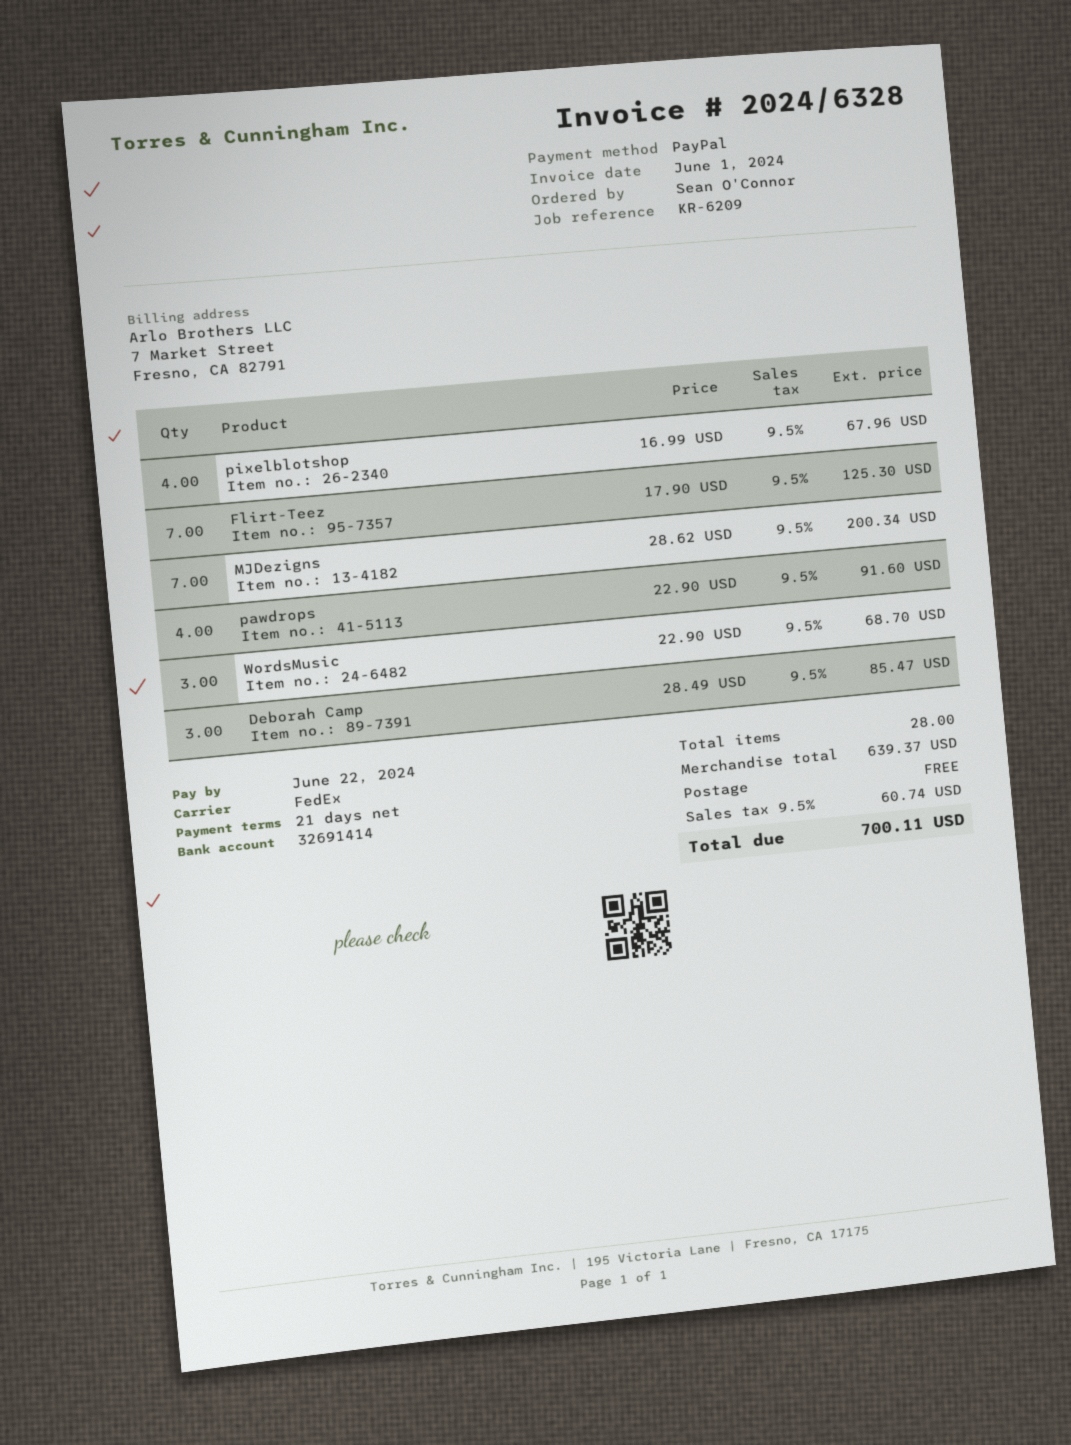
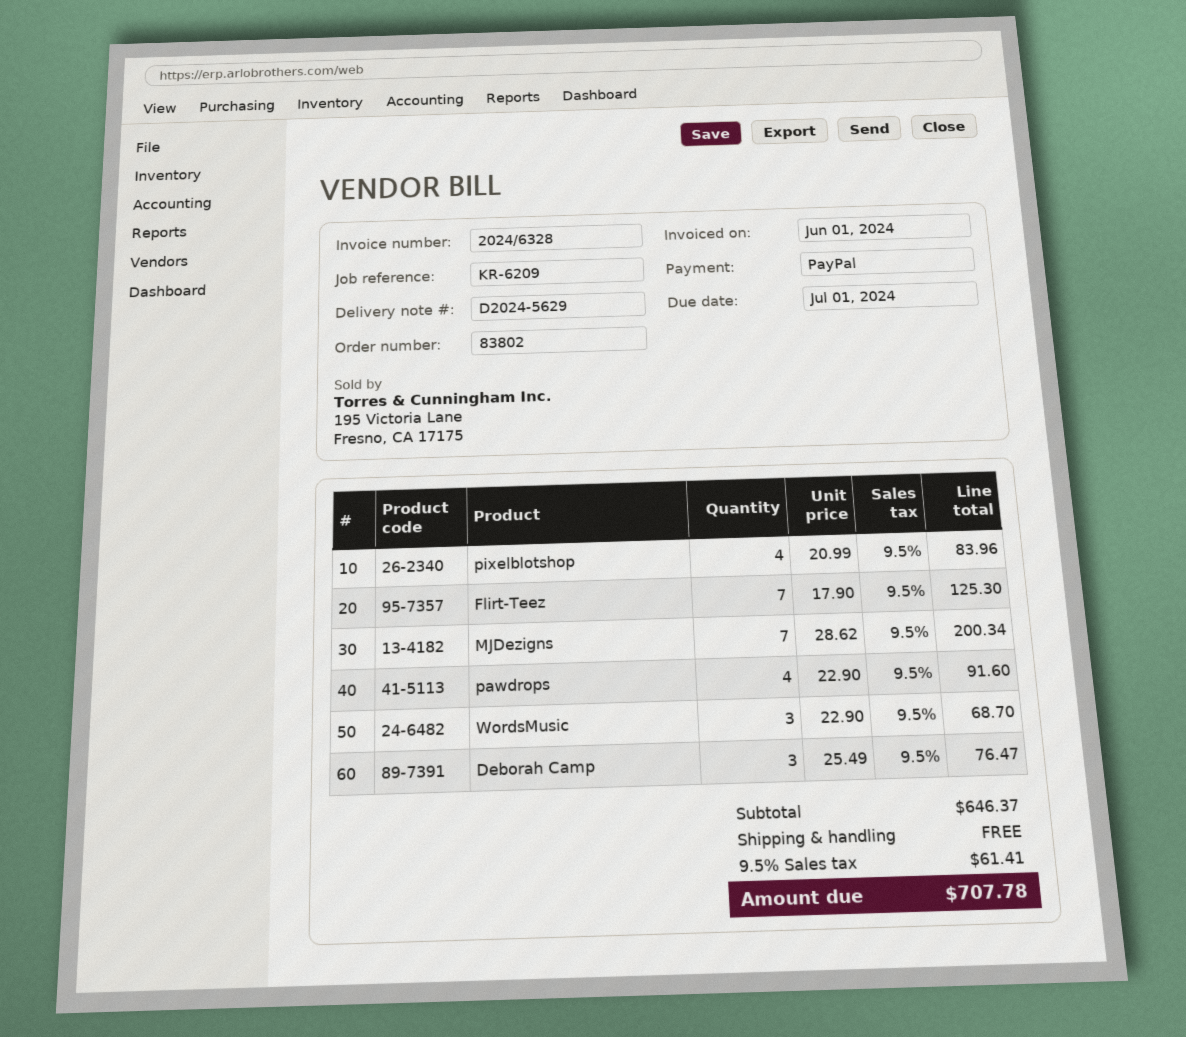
due date: 2024-06-22 -> 2024-07-01
pixelblotshop: 4 x 16.99 = 67.96 -> 4 x 20.99 = 83.96
Deborah Camp: 3 x 28.49 = 85.47 -> 3 x 25.49 = 76.47
subtotal: 639.37 -> 646.37
tax: 9.5% = 60.74 -> 9.5% = 61.41
total: 700.11 -> 707.78

